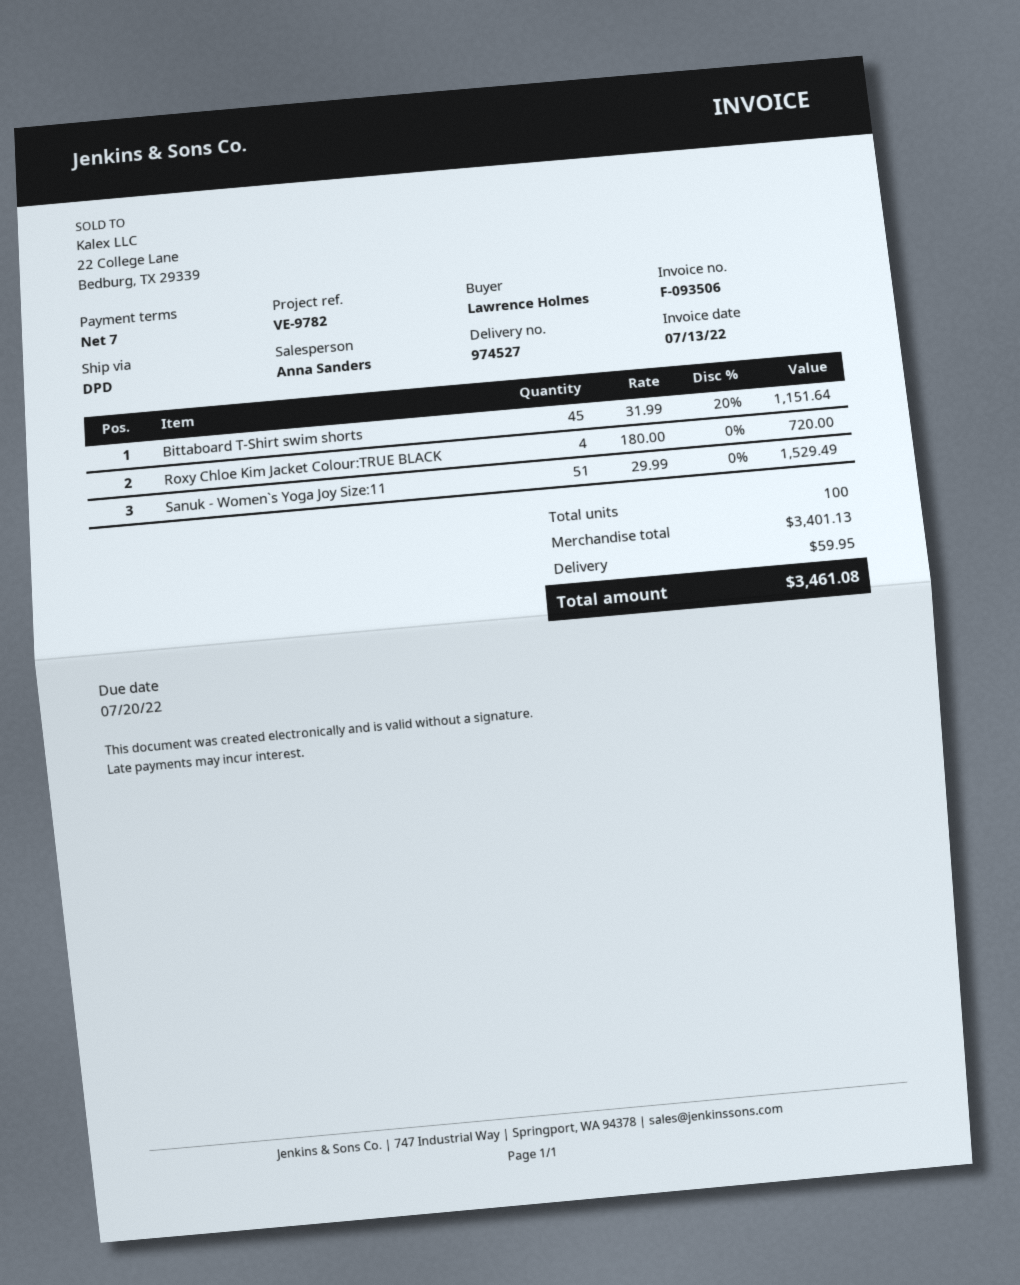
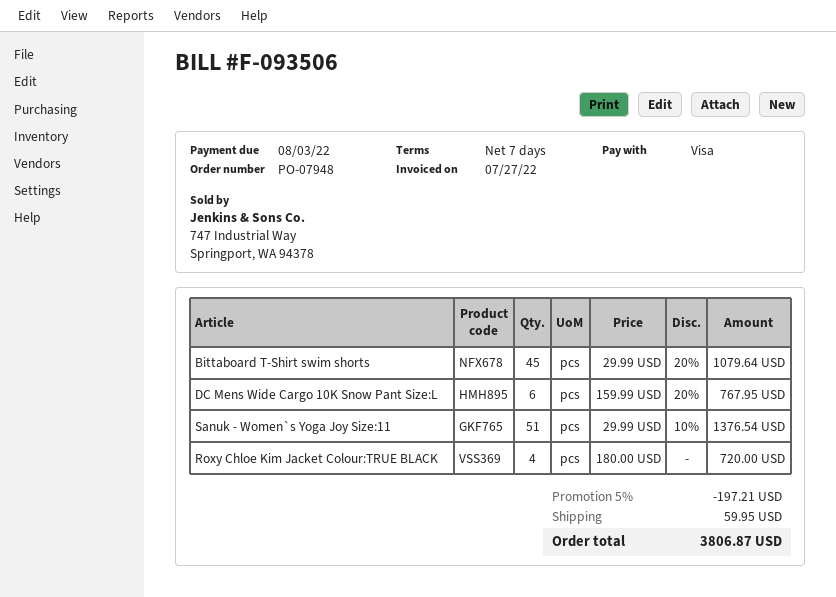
invoice date: 2022-07-13 -> 2022-07-27
due date: 2022-07-20 -> 2022-08-03
Bittaboard T-Shirt swim shorts: 45 x 31.99 - 20% = 1151.64 -> 45 x 29.99 - 20% = 1079.64
Sanuk - Women`s Yoga Joy Size:11: 51 x 29.99 = 1529.49 -> 51 x 29.99 - 10% = 1376.54
DC Mens Wide Cargo 10K Snow Pant Size:L: none -> 6 x 159.99 - 20% = 767.95
discount: none -> 5% = 197.21
total: 3461.08 -> 3806.87

